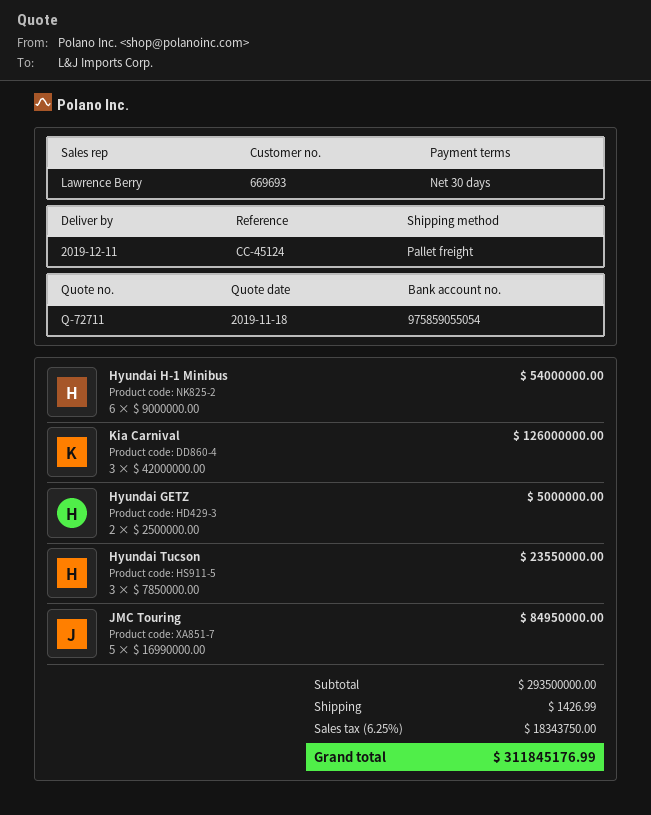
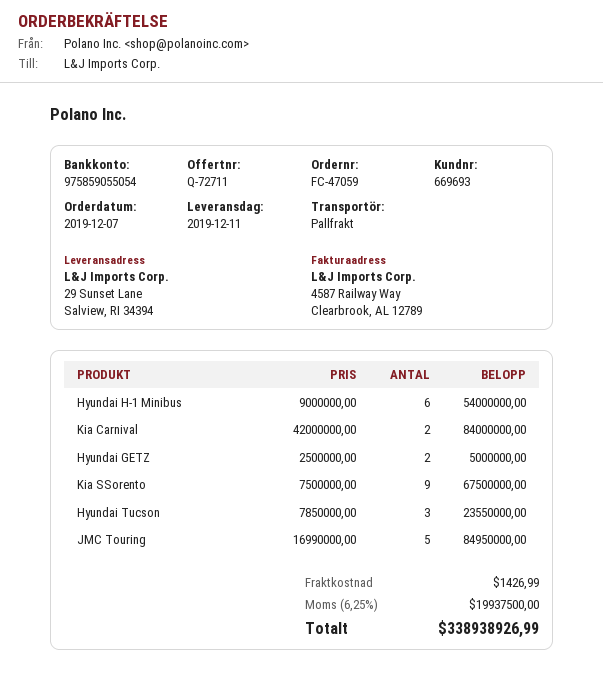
Kia Carnival: 3 x 42000000.00 = 126000000.00 -> 2 x 42000000.00 = 84000000.00
Kia SSorento: none -> 9 x 7500000.00 = 67500000.00
tax: 6.25% = 18343750.00 -> 6.25% = 19937500.00
total: 311845176.99 -> 338938926.99

